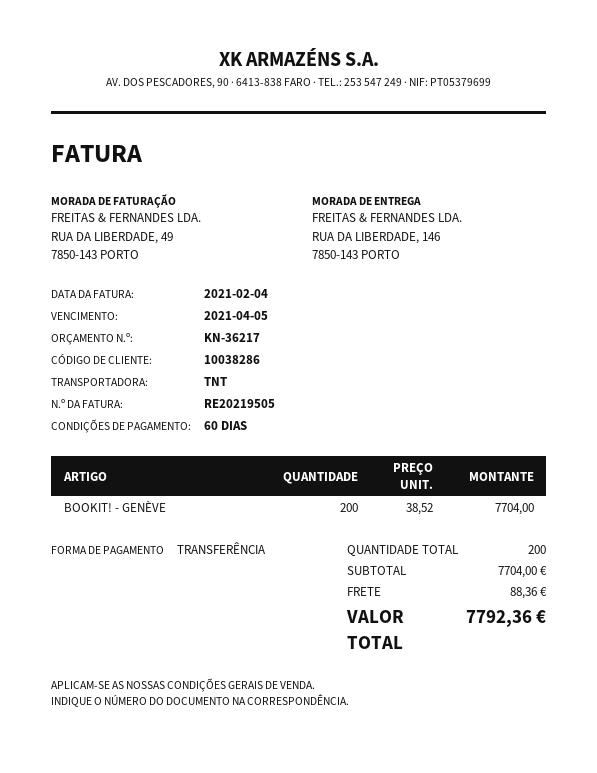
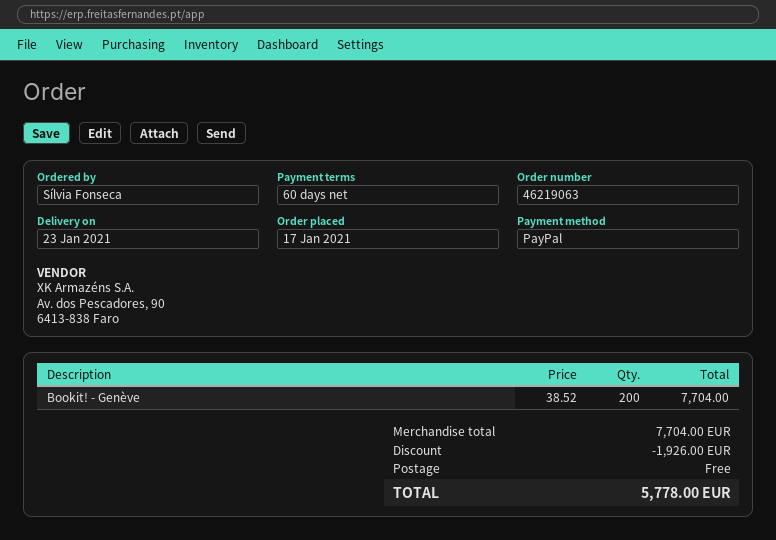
payment method: bank transfer -> PayPal
discount: none -> 1926.00
shipping: 88.36 -> 0.00
total: 7792.36 -> 5778.00

